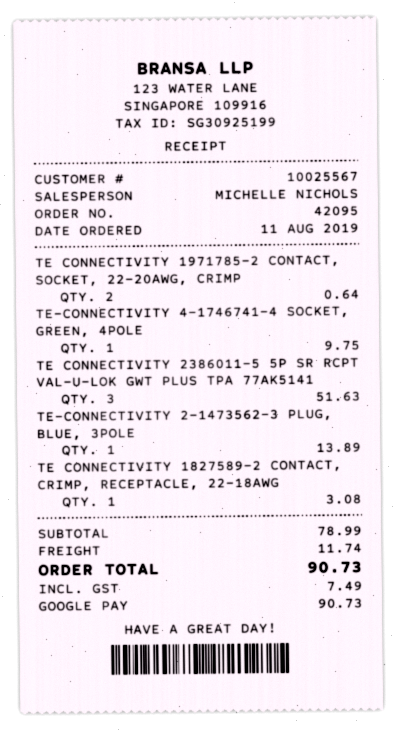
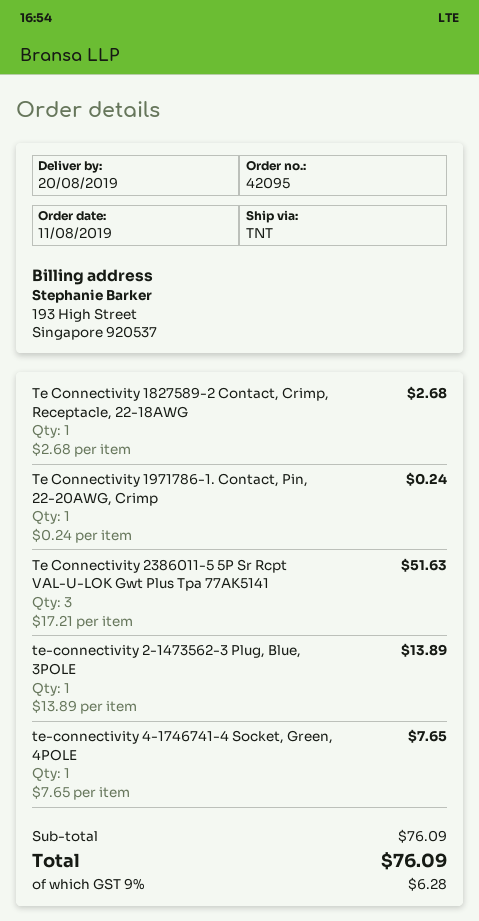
TE CONNECTIVITY 1971785-2 CONTACT, SOCKET, 22-20AWG, CRIMP: 2 for 0.64 -> none
TE-CONNECTIVITY 4-1746741-4 SOCKET, GREEN, 4POLE: 1 for 9.75 -> 1 for 7.65
TE CONNECTIVITY 1827589-2 CONTACT, CRIMP, RECEPTACLE, 22-18AWG: 1 for 3.08 -> 1 for 2.68
Te Connectivity 1971786-1. Contact, Pin, 22-20AWG, Crimp: none -> 1 for 0.24
subtotal: 78.99 -> 76.09
shipping: 11.74 -> none
tax: 7.49 -> 6.28
total: 90.73 -> 76.09

